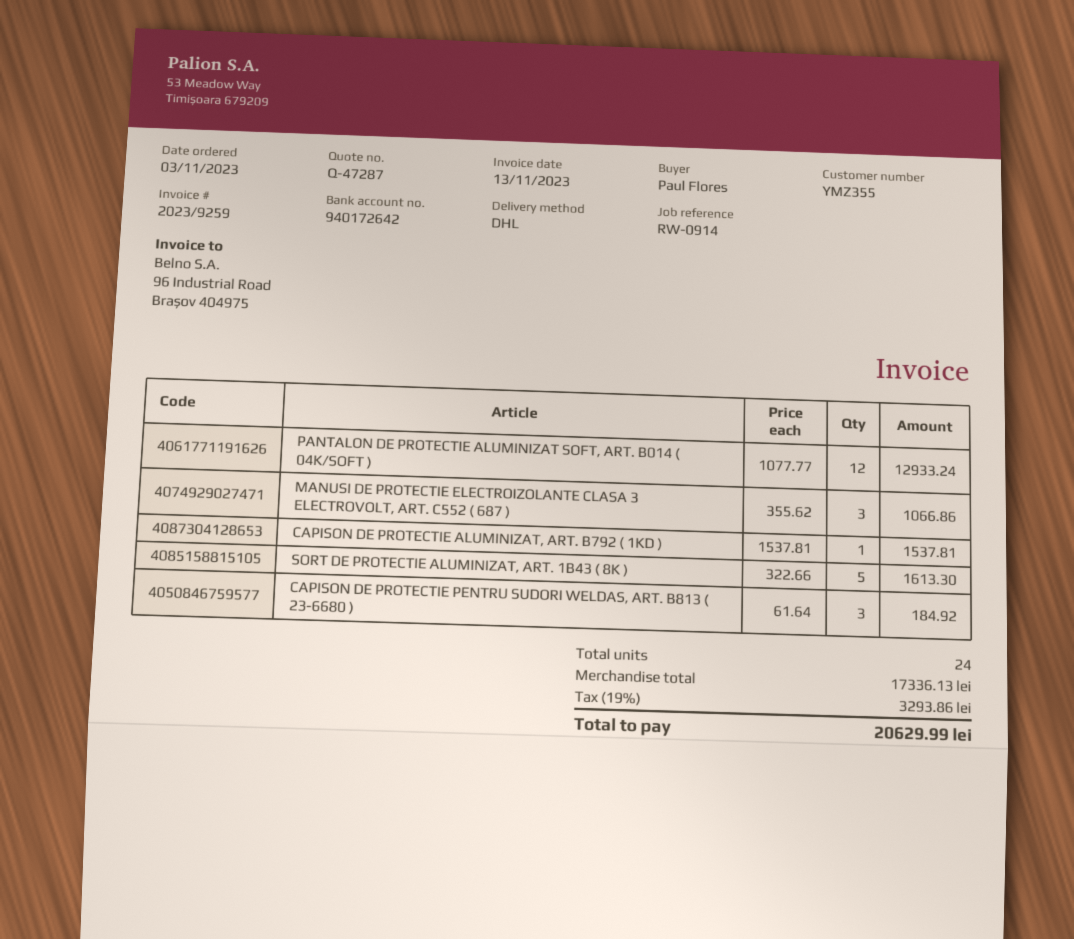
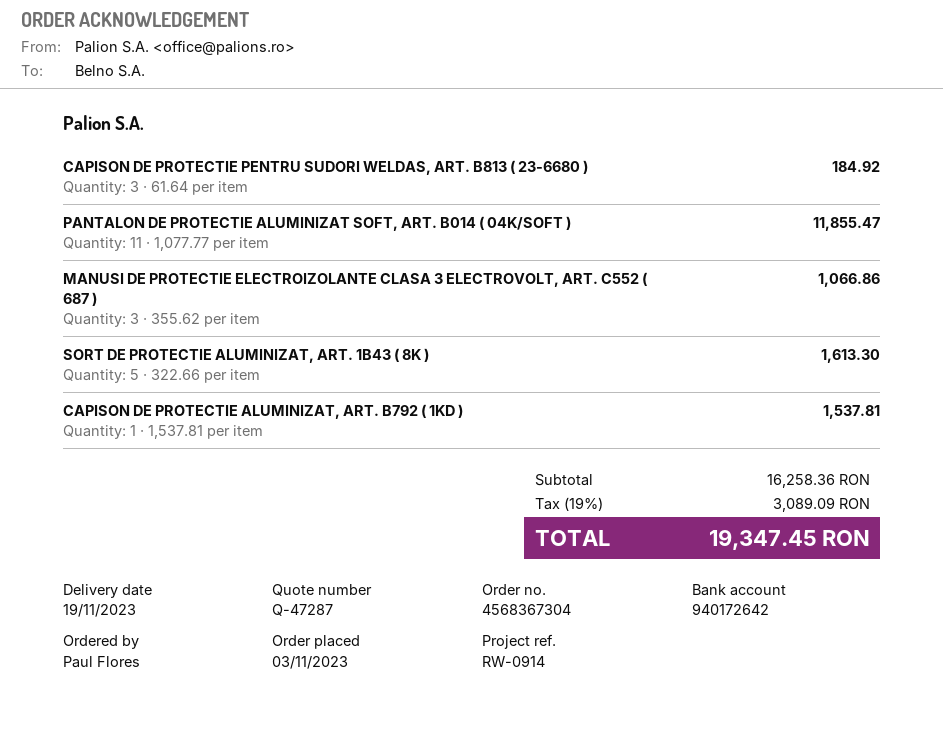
PANTALON DE PROTECTIE ALUMINIZAT SOFT, ART. B014 ( 04K/SOFT ): 12 x 1077.77 = 12933.24 -> 11 x 1077.77 = 11855.47
subtotal: 17336.13 -> 16258.36
tax: 19% = 3293.86 -> 19% = 3089.09
total: 20629.99 -> 19347.45

